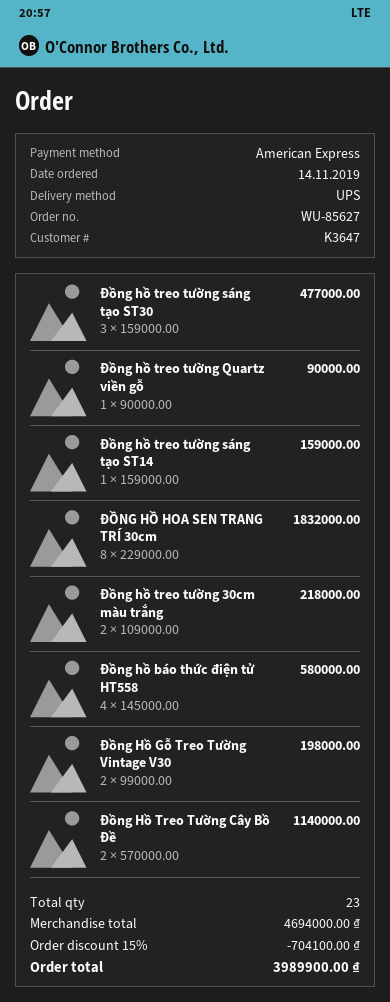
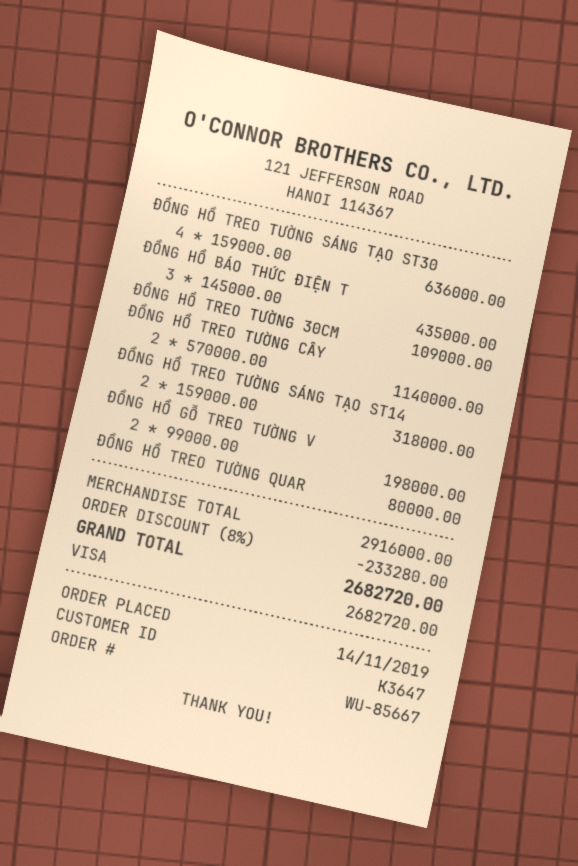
order number: WU-85627 -> WU-85667
payment method: American Express -> Visa
Đồng hồ treo tường sáng tạo ST30: 3 x 159000.00 = 477000.00 -> 4 x 159000.00 = 636000.00
Đồng hồ treo tường Quartz viền gỗ: 1 x 90000.00 = 90000.00 -> 1 x 80000.00 = 80000.00
Đồng hồ treo tường sáng tạo ST14: 1 x 159000.00 = 159000.00 -> 2 x 159000.00 = 318000.00
ĐỒNG HỒ HOA SEN TRANG TRÍ 30cm: 8 x 229000.00 = 1832000.00 -> none
Đồng hồ treo tường 30cm màu trắng: 2 x 109000.00 = 218000.00 -> 1 x 109000.00 = 109000.00
Đồng hồ báo thức điện tử HT558: 4 x 145000.00 = 580000.00 -> 3 x 145000.00 = 435000.00
subtotal: 4694000.00 -> 2916000.00
discount: 15% = 704100.00 -> 8% = 233280.00
total: 3989900.00 -> 2682720.00

